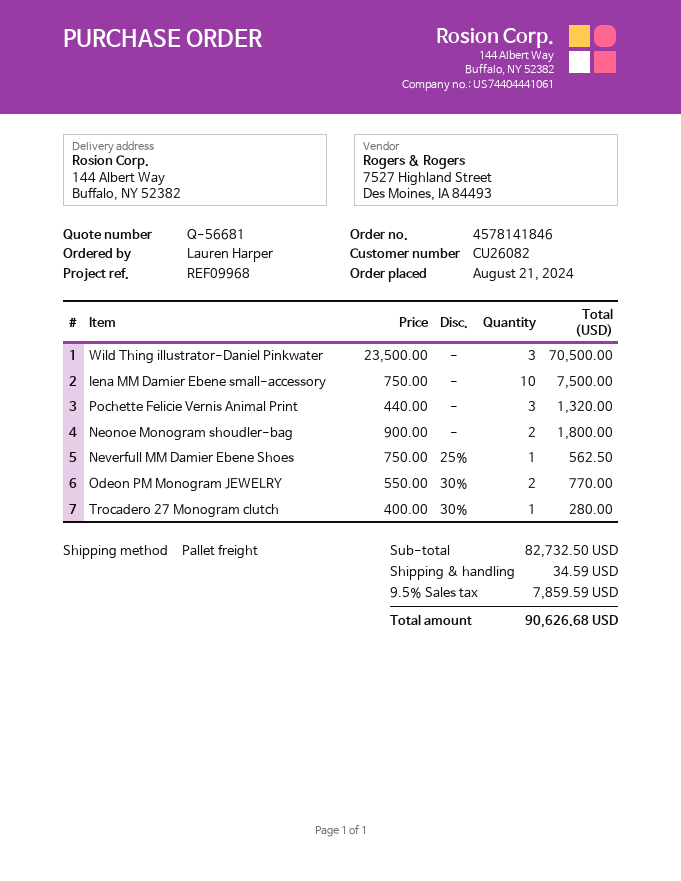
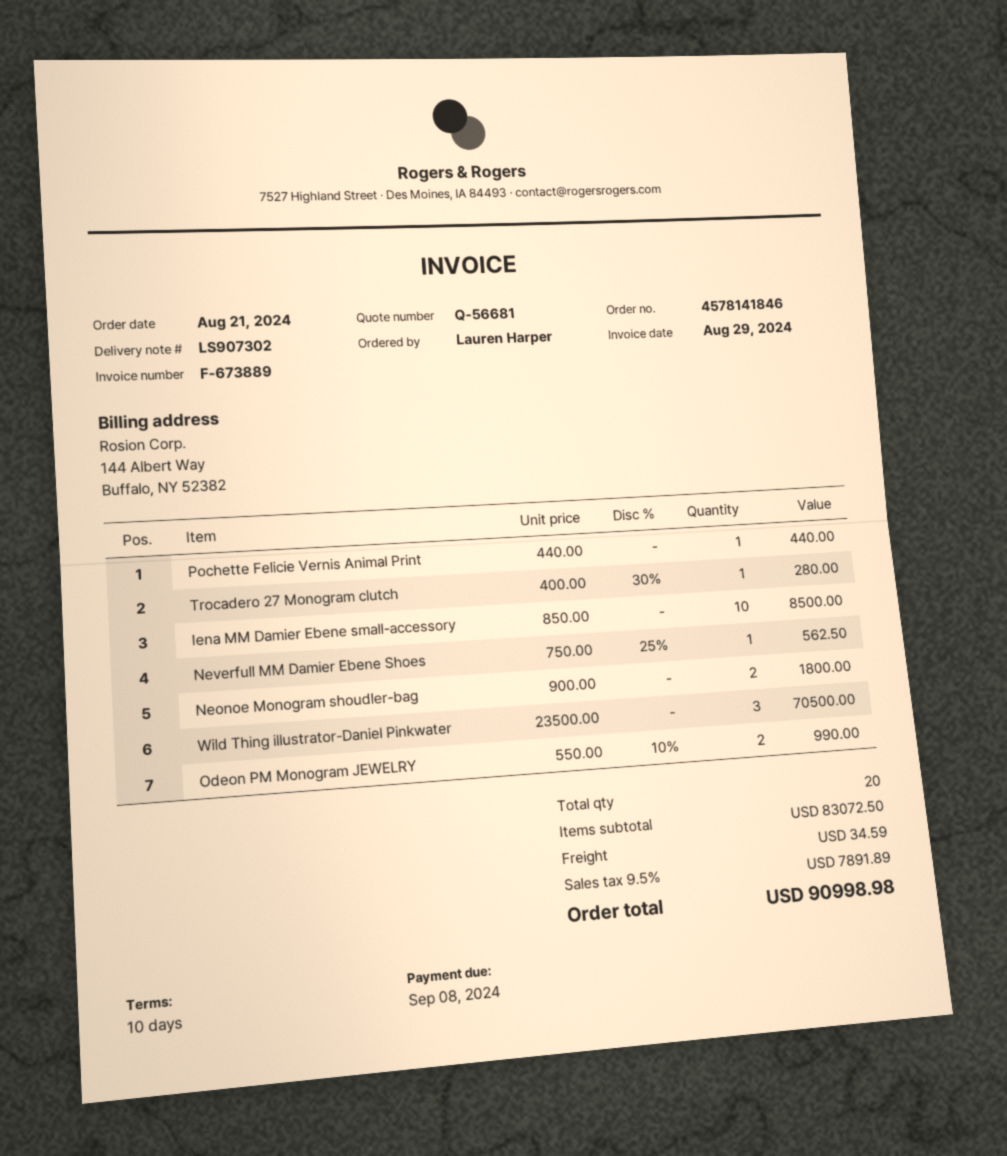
Iena MM Damier Ebene small-accessory: 10 x 750.00 = 7500.00 -> 10 x 850.00 = 8500.00
Pochette Felicie Vernis Animal Print: 3 x 440.00 = 1320.00 -> 1 x 440.00 = 440.00
Odeon PM Monogram JEWELRY: 2 x 550.00 - 30% = 770.00 -> 2 x 550.00 - 10% = 990.00
subtotal: 82732.50 -> 83072.50
tax: 9.5% = 7859.59 -> 9.5% = 7891.89
total: 90626.68 -> 90998.98

